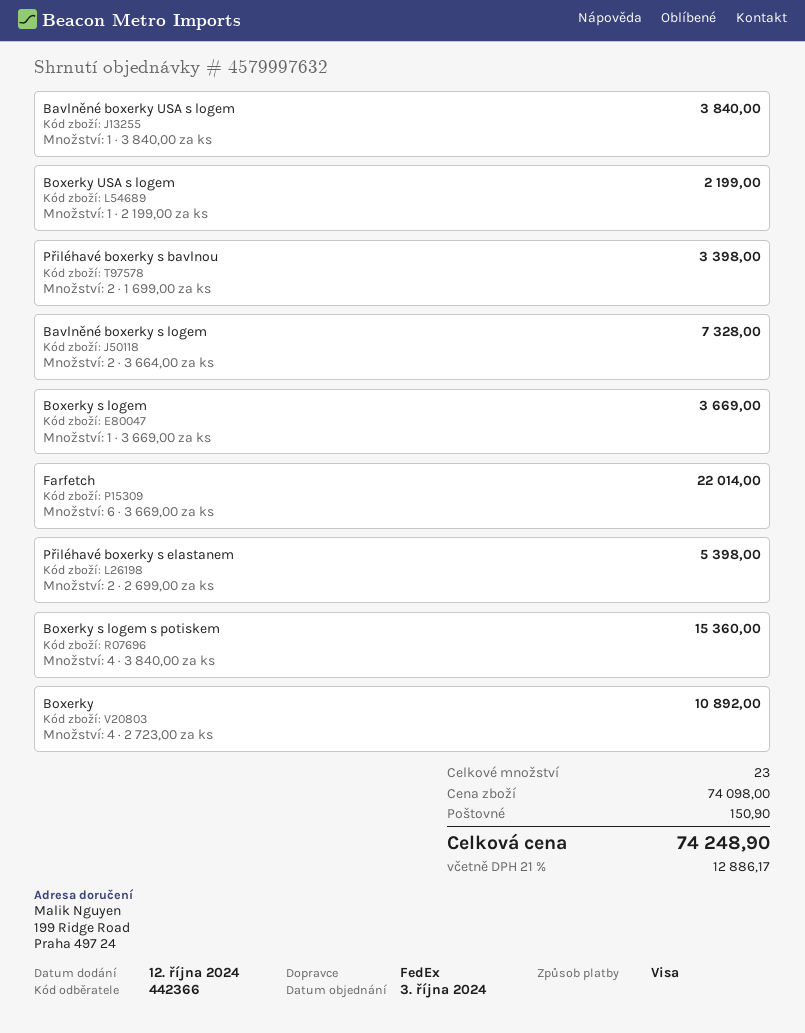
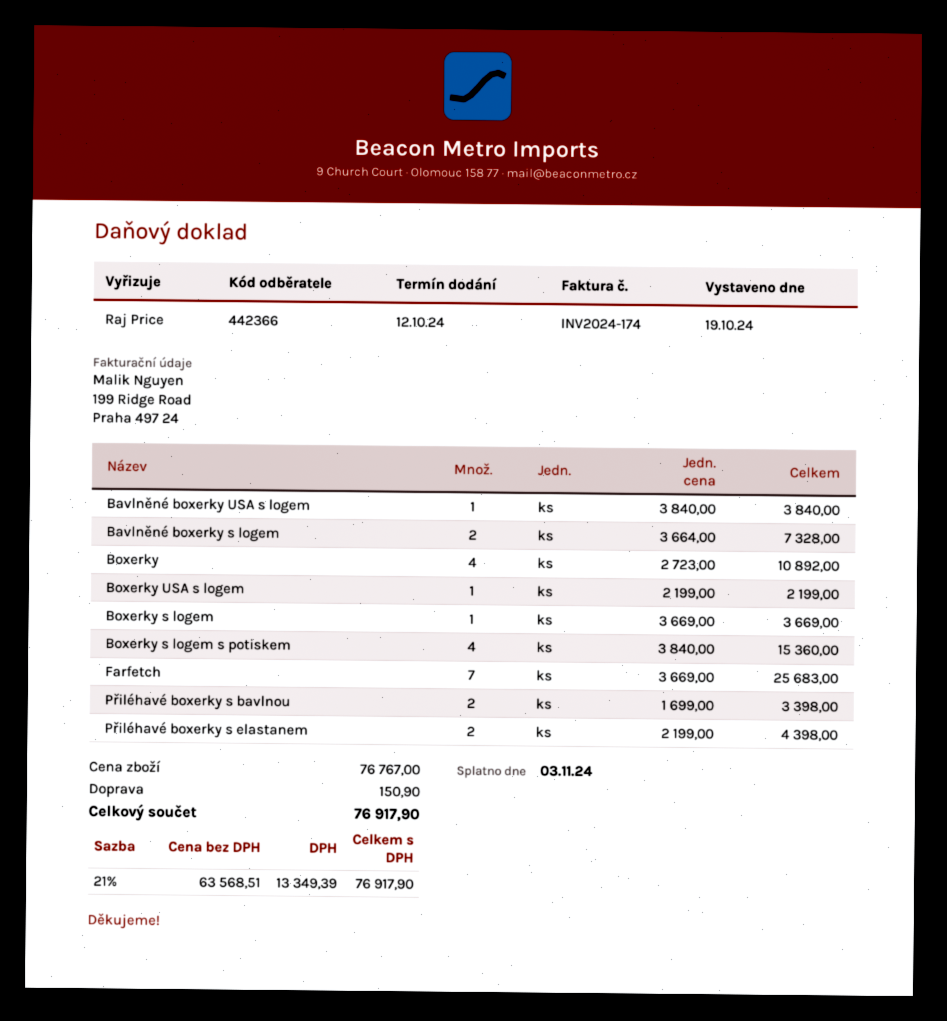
Farfetch: 6 x 3669.00 = 22014.00 -> 7 x 3669.00 = 25683.00
Přiléhavé boxerky s elastanem: 2 x 2699.00 = 5398.00 -> 2 x 2199.00 = 4398.00
subtotal: 74098.00 -> 76767.00
tax: 21% = 12886.17 -> 21% = 13349.39
total: 74248.90 -> 76917.90

